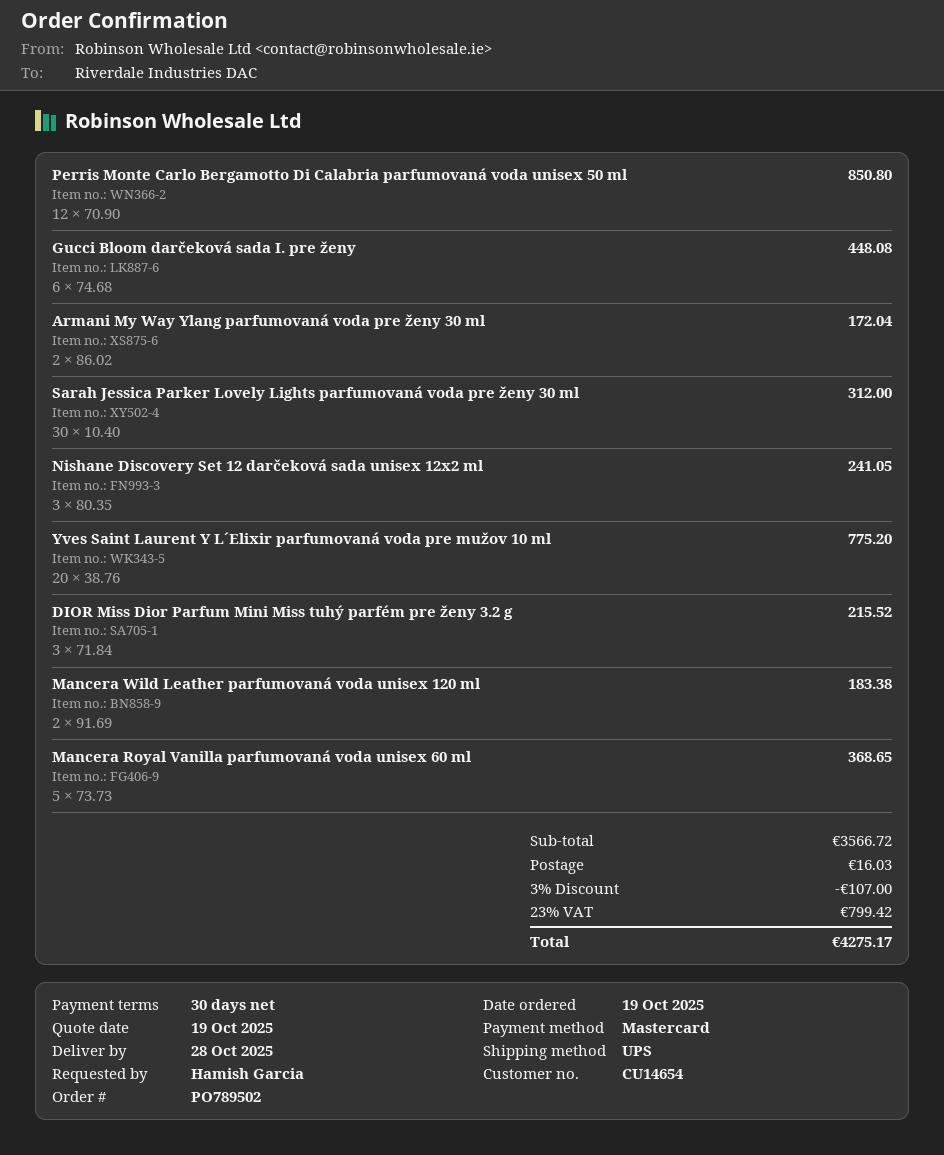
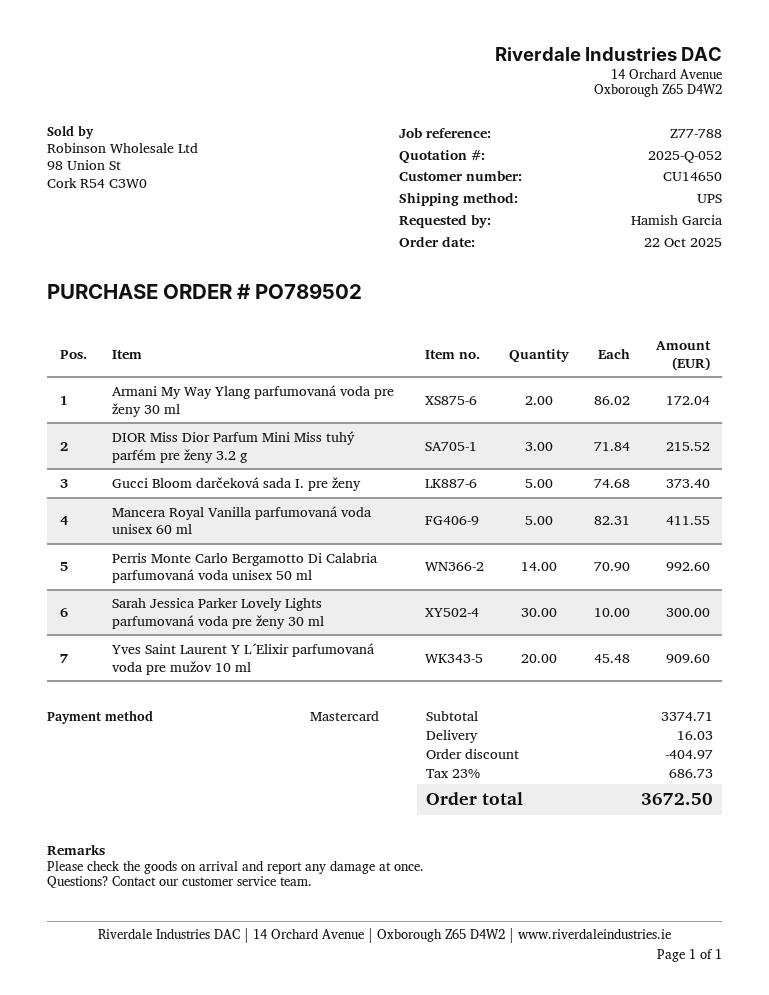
order date: 2025-10-19 -> 2025-10-22
customer number: CU14654 -> CU14650
Perris Monte Carlo Bergamotto Di Calabria parfumovaná voda unisex 50 ml: 12 x 70.90 = 850.80 -> 14 x 70.90 = 992.60
Gucci Bloom darčeková sada I. pre ženy: 6 x 74.68 = 448.08 -> 5 x 74.68 = 373.40
Sarah Jessica Parker Lovely Lights parfumovaná voda pre ženy 30 ml: 30 x 10.40 = 312.00 -> 30 x 10.00 = 300.00
Nishane Discovery Set 12 darčeková sada unisex 12x2 ml: 3 x 80.35 = 241.05 -> none
Yves Saint Laurent Y L´Elixir parfumovaná voda pre mužov 10 ml: 20 x 38.76 = 775.20 -> 20 x 45.48 = 909.60
Mancera Wild Leather parfumovaná voda unisex 120 ml: 2 x 91.69 = 183.38 -> none
Mancera Royal Vanilla parfumovaná voda unisex 60 ml: 5 x 73.73 = 368.65 -> 5 x 82.31 = 411.55
subtotal: 3566.72 -> 3374.71
discount: 107.00 -> 404.97
tax: 23% = 799.42 -> 23% = 686.73
total: 4275.17 -> 3672.50

